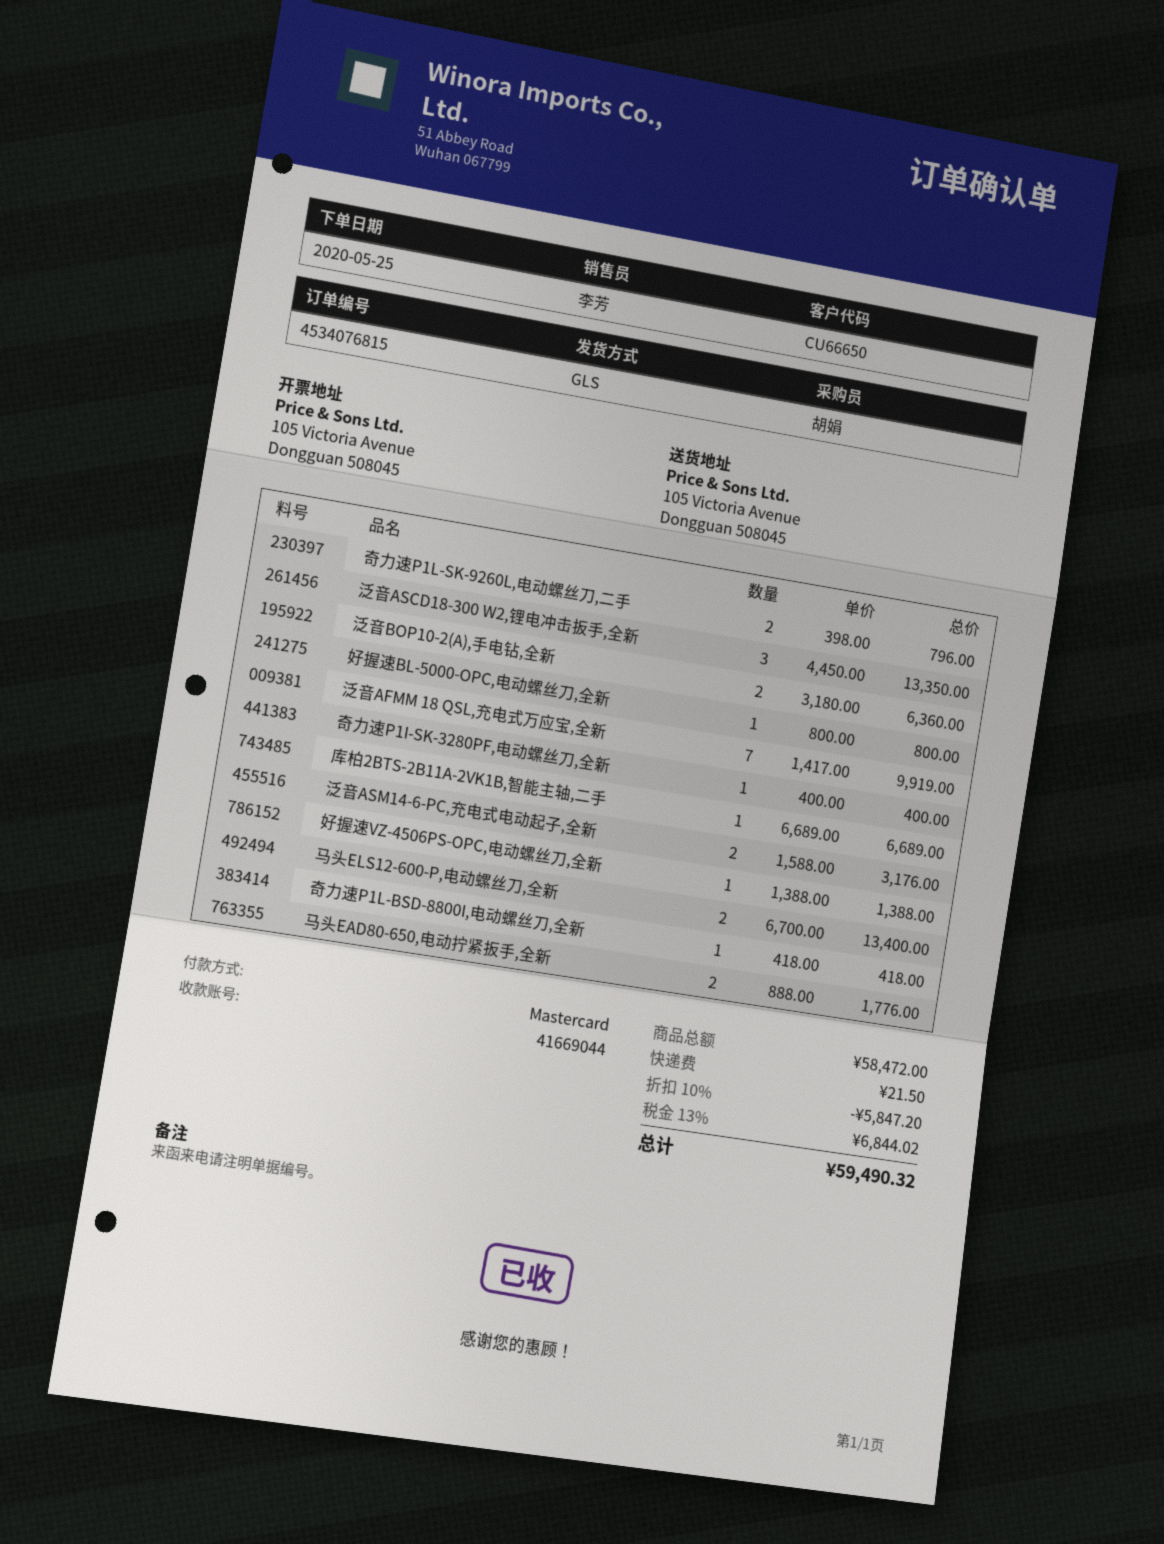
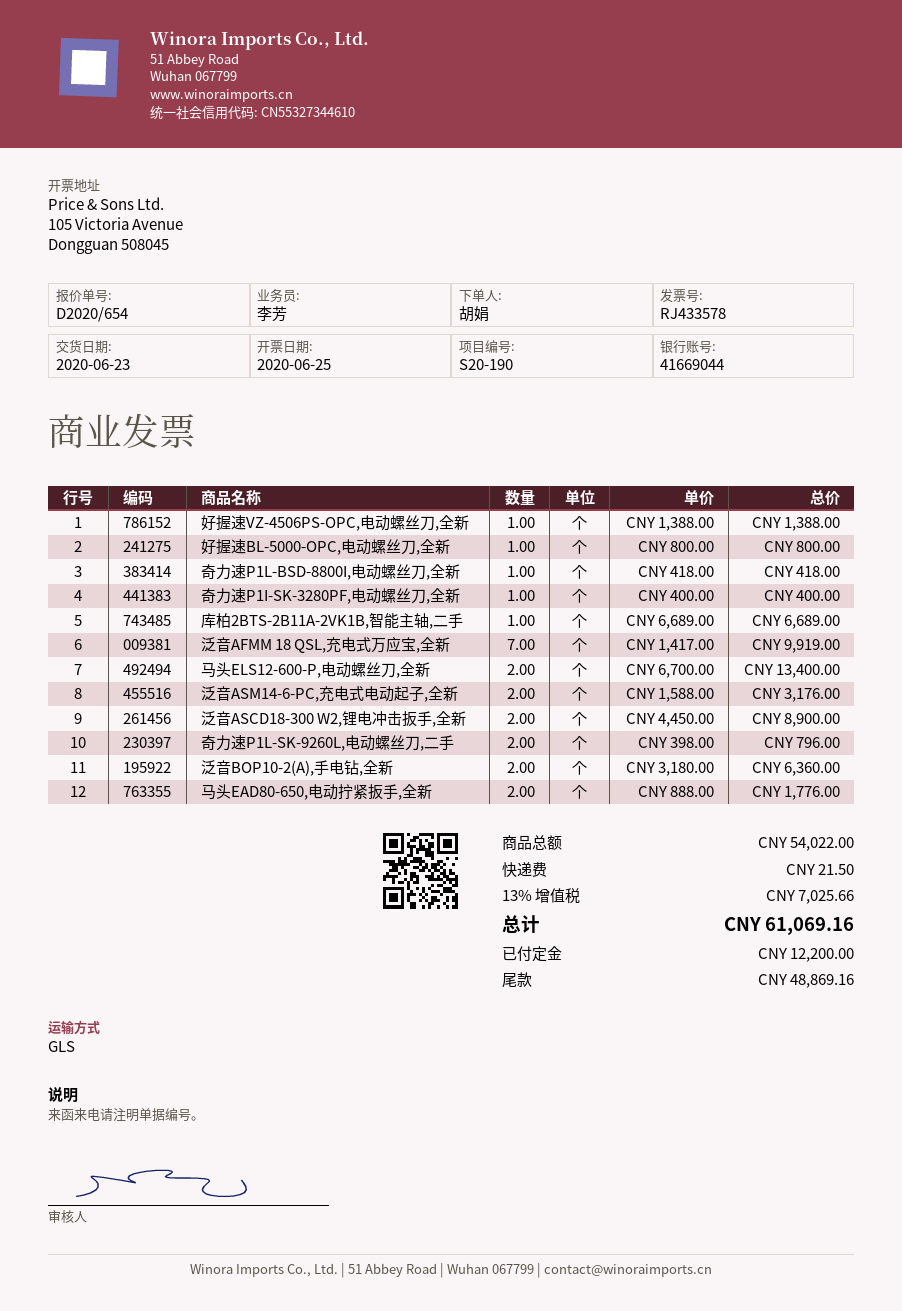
泛音ASCD18-300 W2,锂电冲击扳手,全新: 3 x 4450.00 = 13350.00 -> 2 x 4450.00 = 8900.00
subtotal: 58472.00 -> 54022.00
discount: 10% = 5847.20 -> none
tax: 13% = 6844.02 -> 13% = 7025.66
total: 59490.32 -> 61069.16

